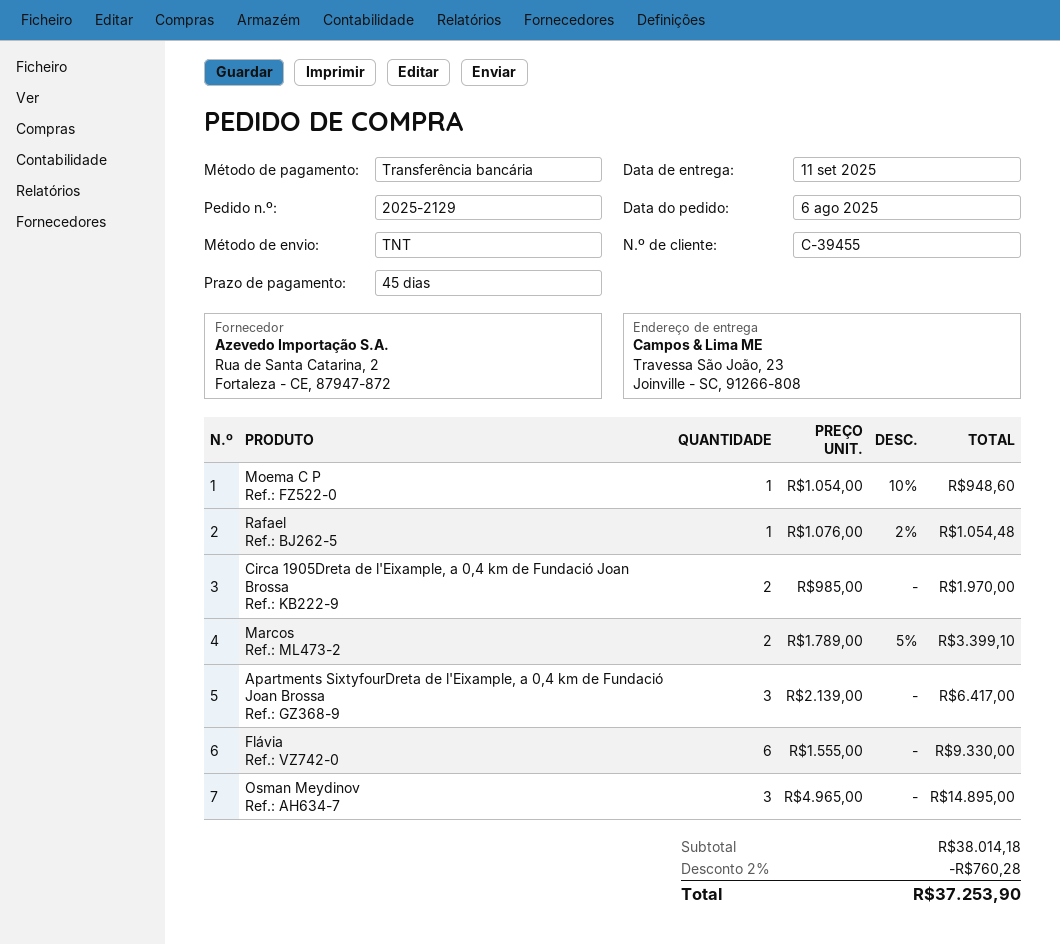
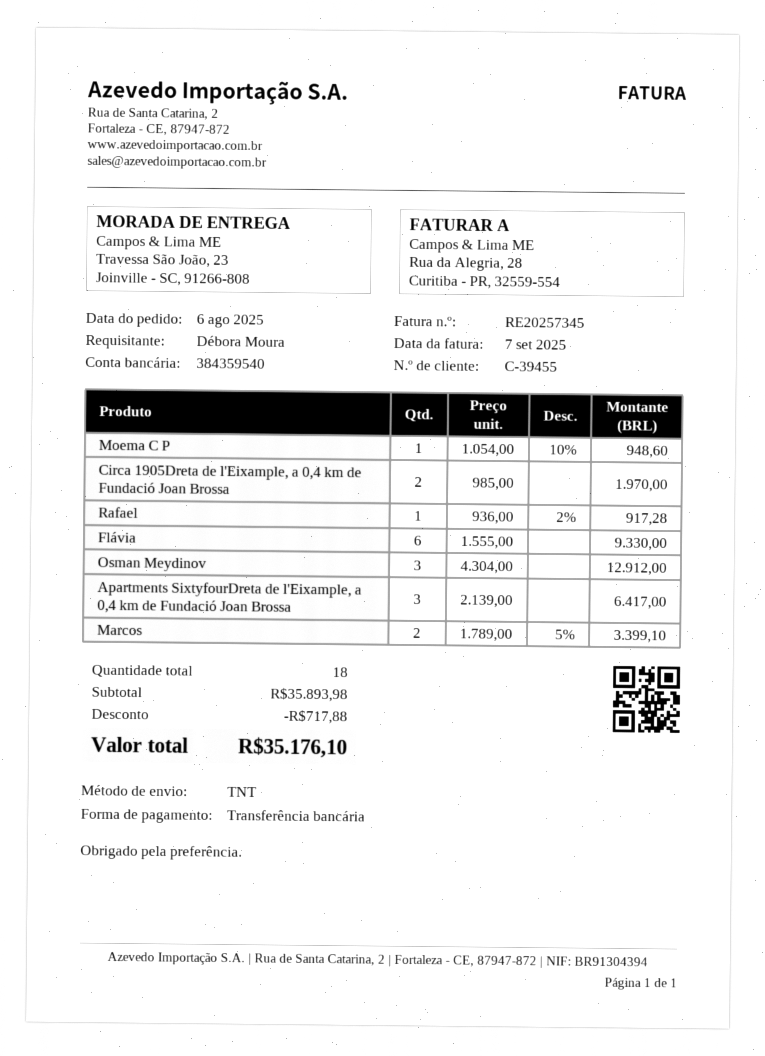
Rafael: 1 x 1076.00 - 2% = 1054.48 -> 1 x 936.00 - 2% = 917.28
Osman Meydinov: 3 x 4965.00 = 14895.00 -> 3 x 4304.00 = 12912.00
subtotal: 38014.18 -> 35893.98
discount: 760.28 -> 717.88
total: 37253.90 -> 35176.10

